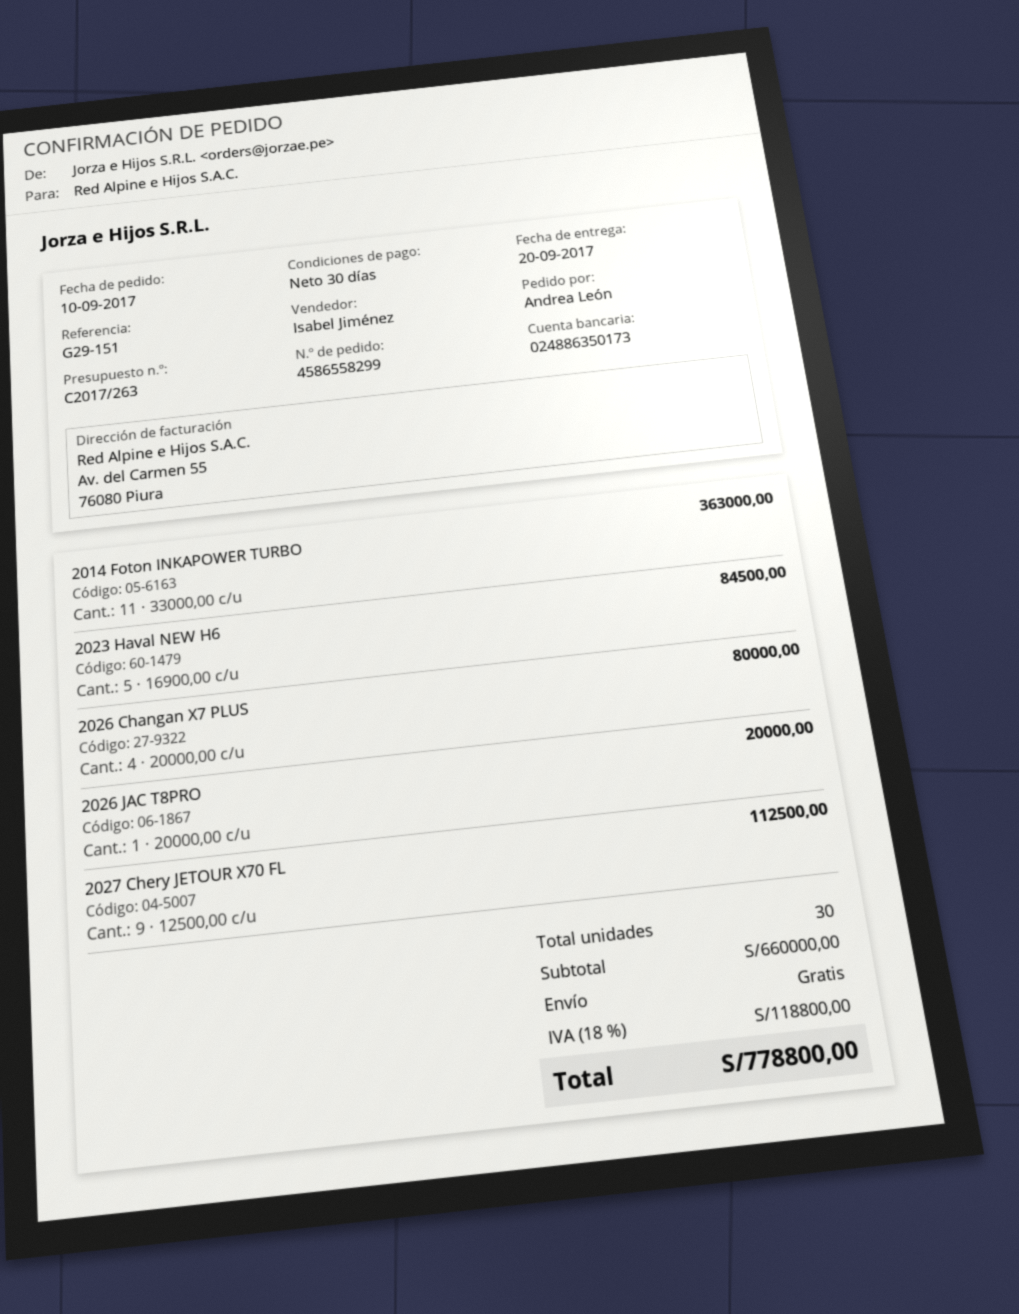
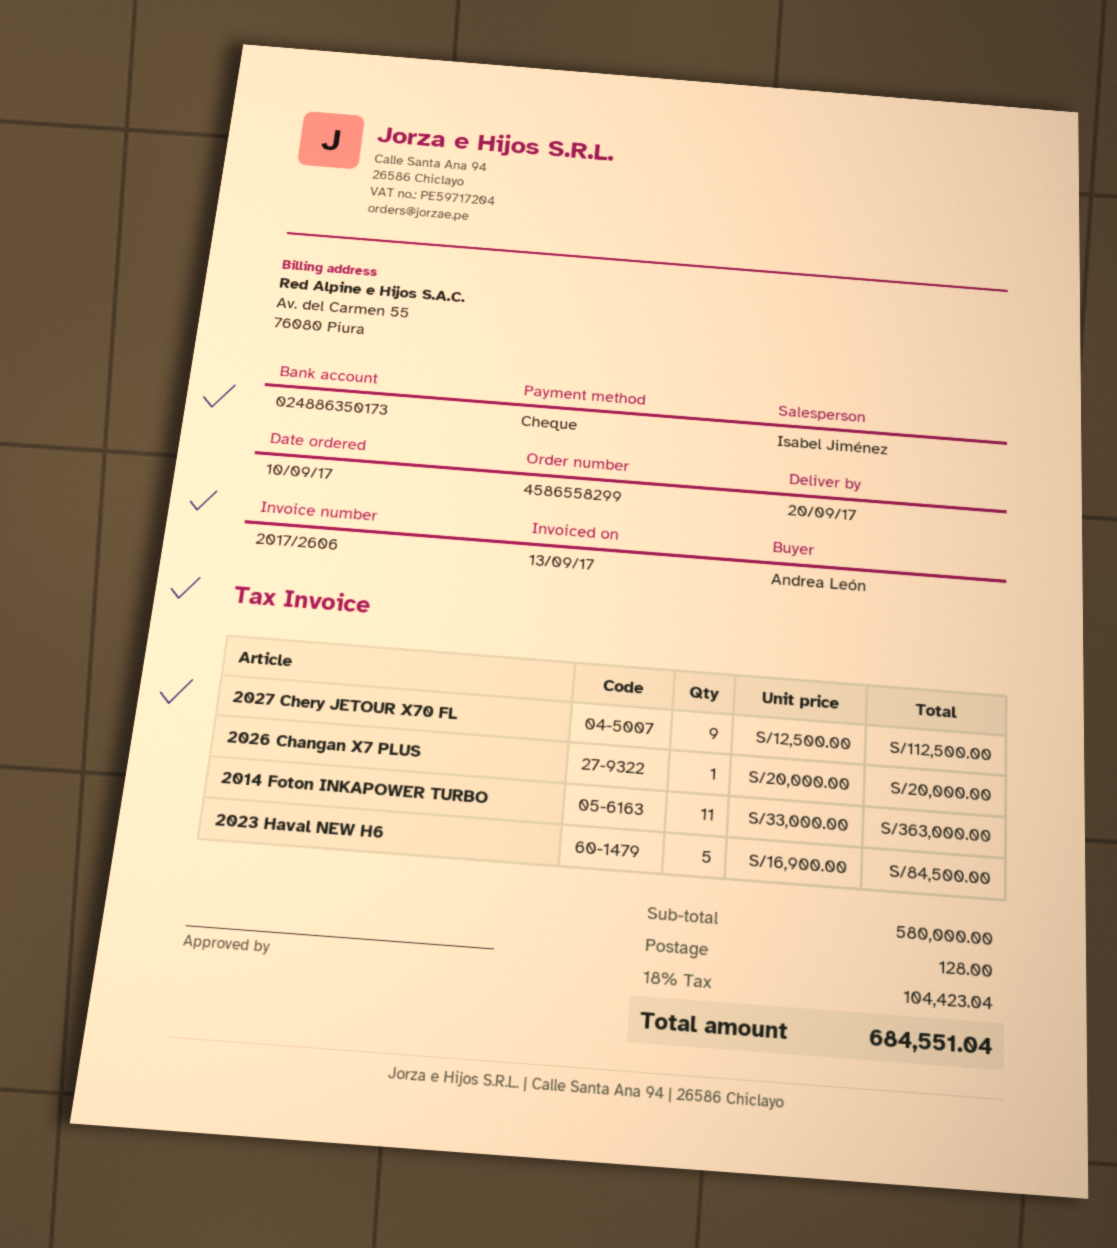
2026 Changan X7 PLUS: 4 x 20000.00 = 80000.00 -> 1 x 20000.00 = 20000.00
2026 JAC T8PRO: 1 x 20000.00 = 20000.00 -> none
subtotal: 660000.00 -> 580000.00
shipping: 0.00 -> 128.00
tax: 18% = 118800.00 -> 18% = 104423.04
total: 778800.00 -> 684551.04

